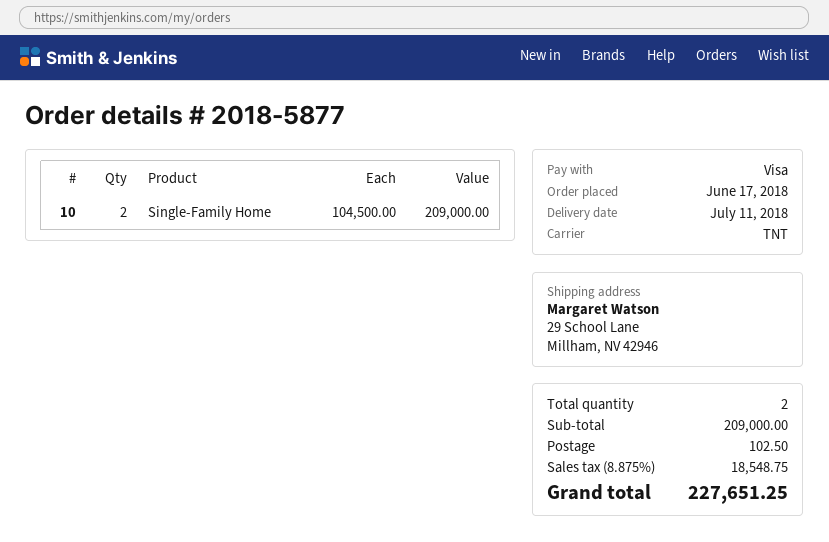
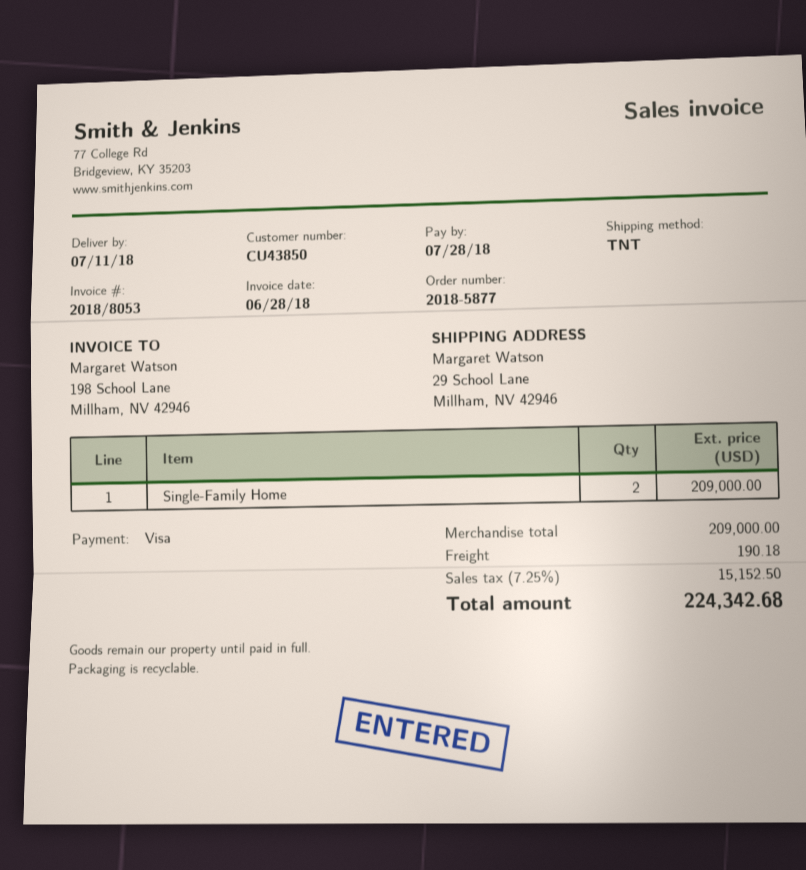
shipping: 102.50 -> 190.18
tax: 8.875% = 18548.75 -> 7.25% = 15152.50
total: 227651.25 -> 224342.68

